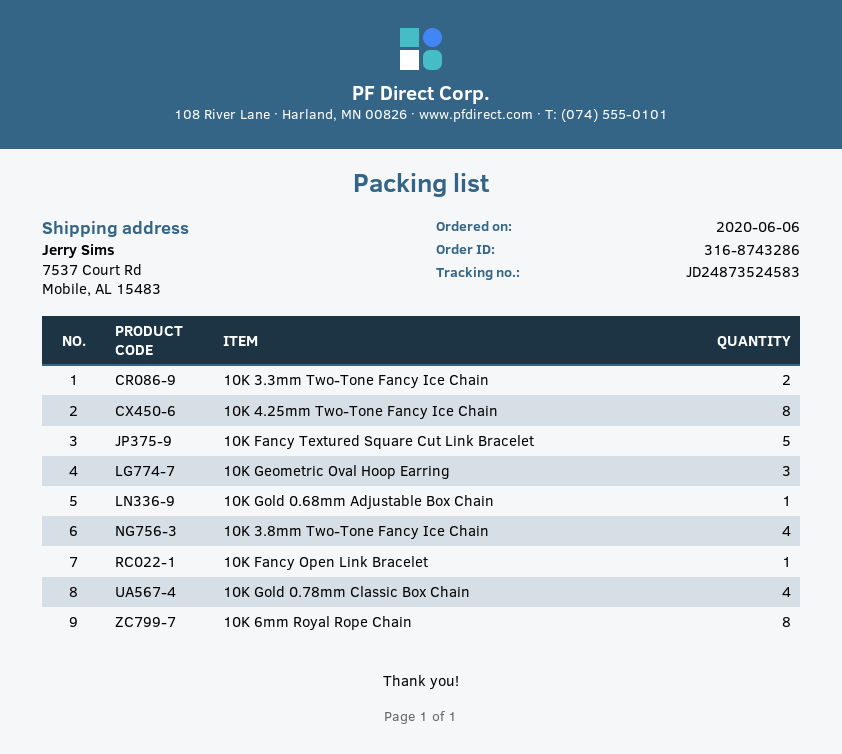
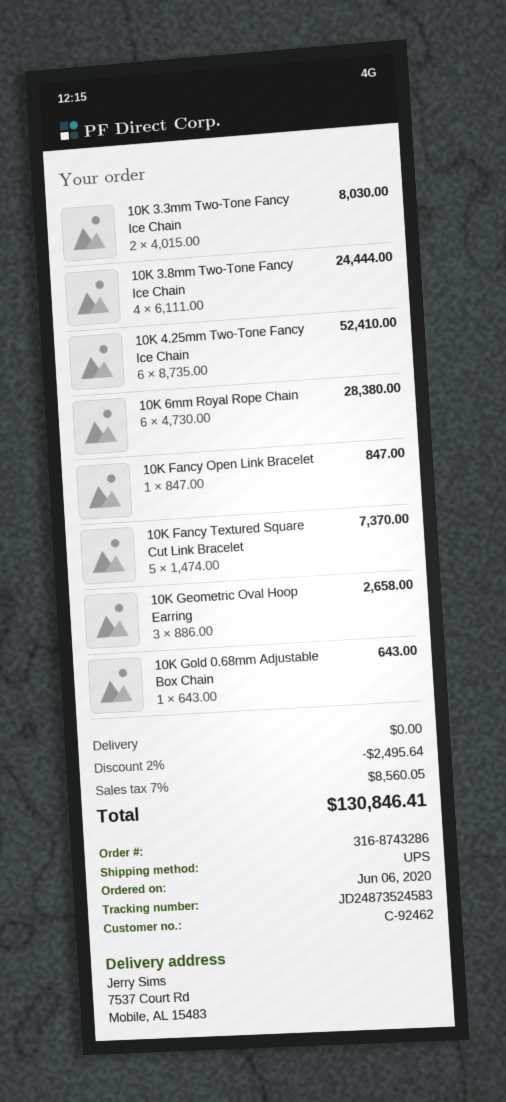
10K 4.25mm Two-Tone Fancy Ice Chain: 8 -> 6
10K Gold 0.78mm Classic Box Chain: 4 -> none
10K 6mm Royal Rope Chain: 8 -> 6

